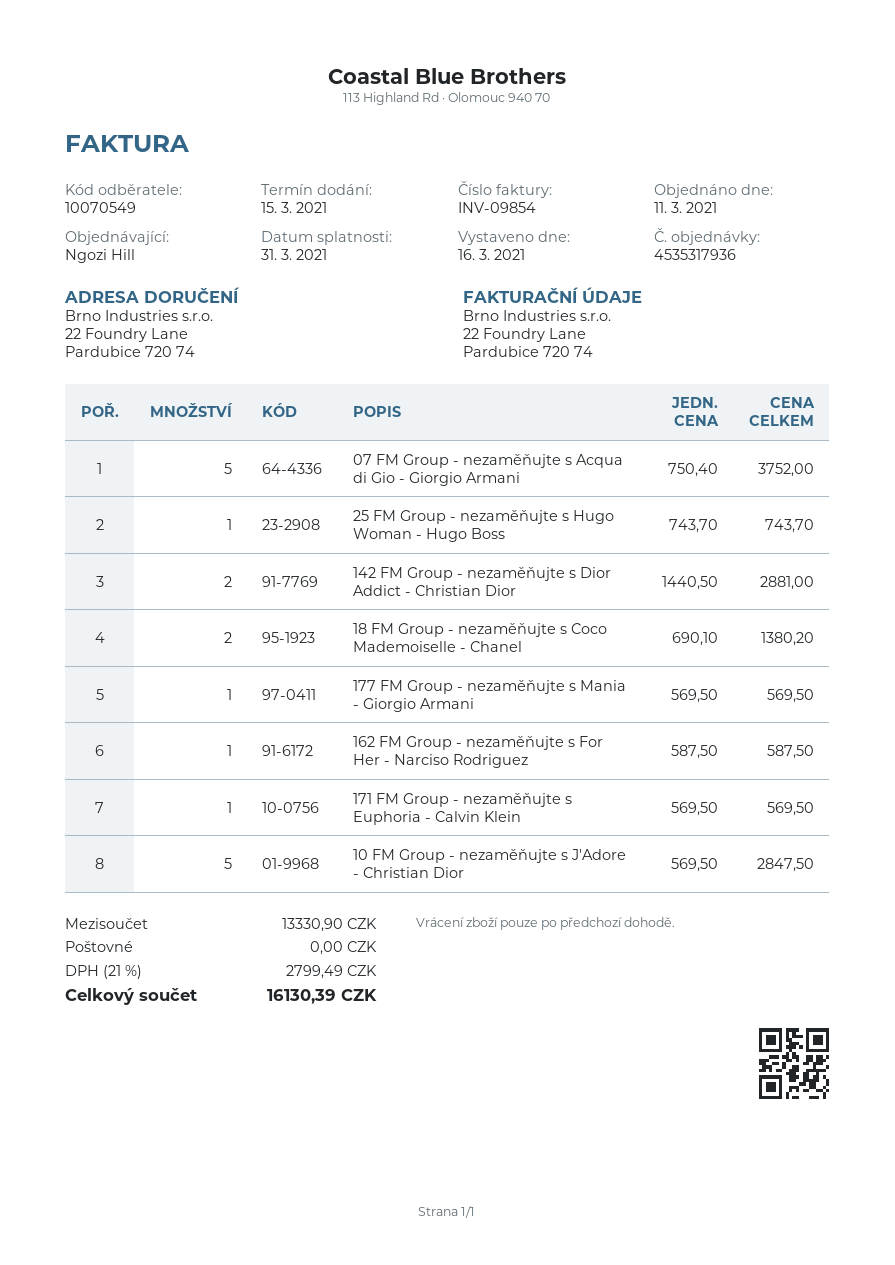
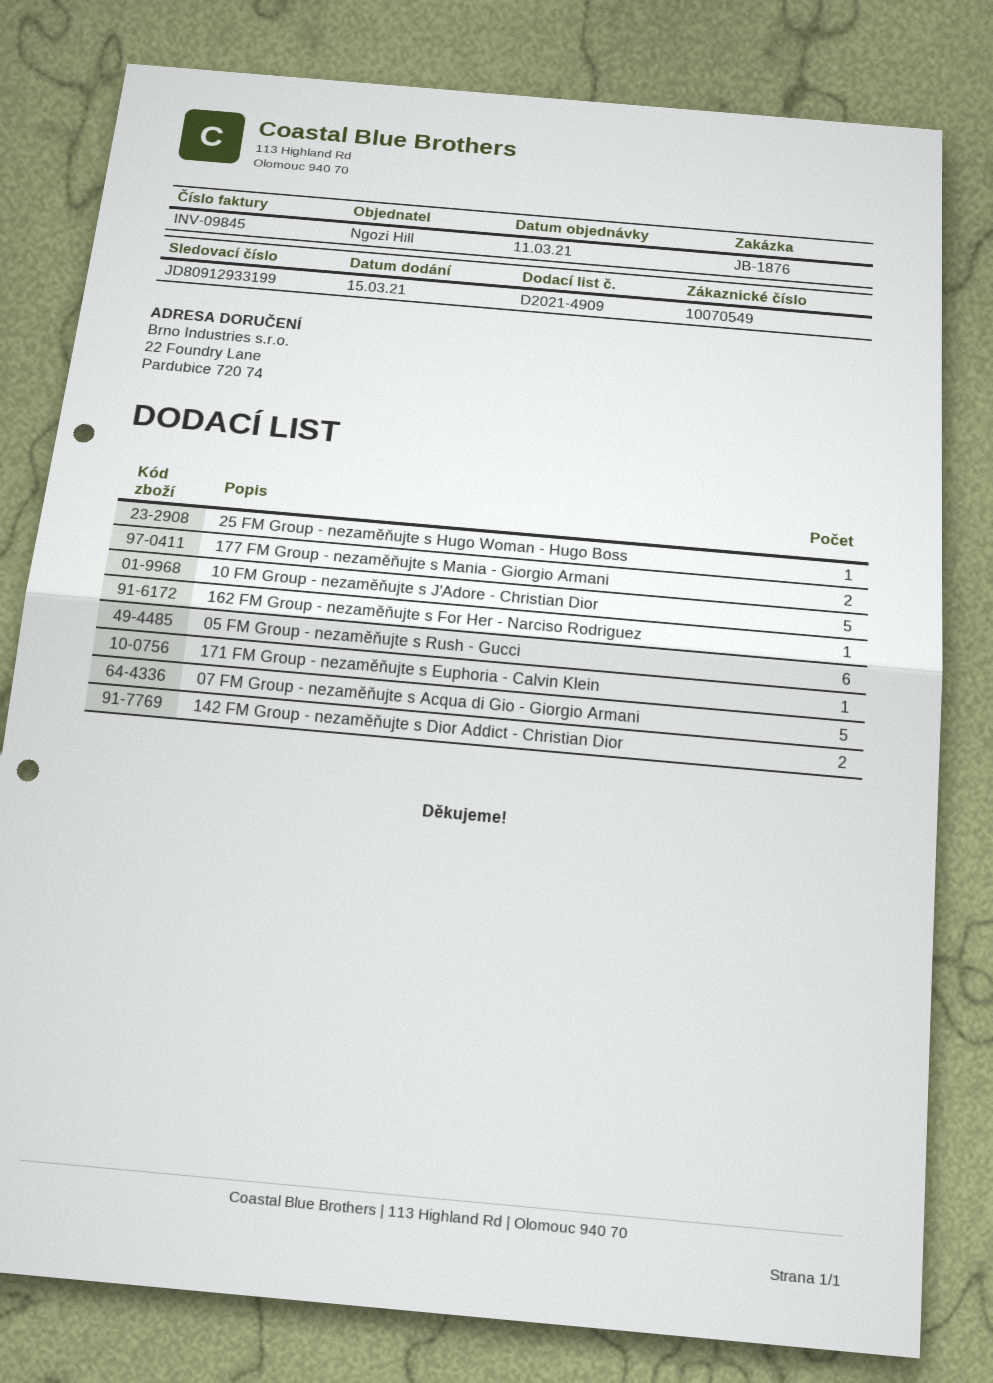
invoice number: INV-09854 -> INV-09845
18 FM Group - nezaměňujte s Coco Mademoiselle - Chanel: 2 -> none
177 FM Group - nezaměňujte s Mania - Giorgio Armani: 1 -> 2
05 FM Group - nezaměňujte s Rush - Gucci: none -> 6

